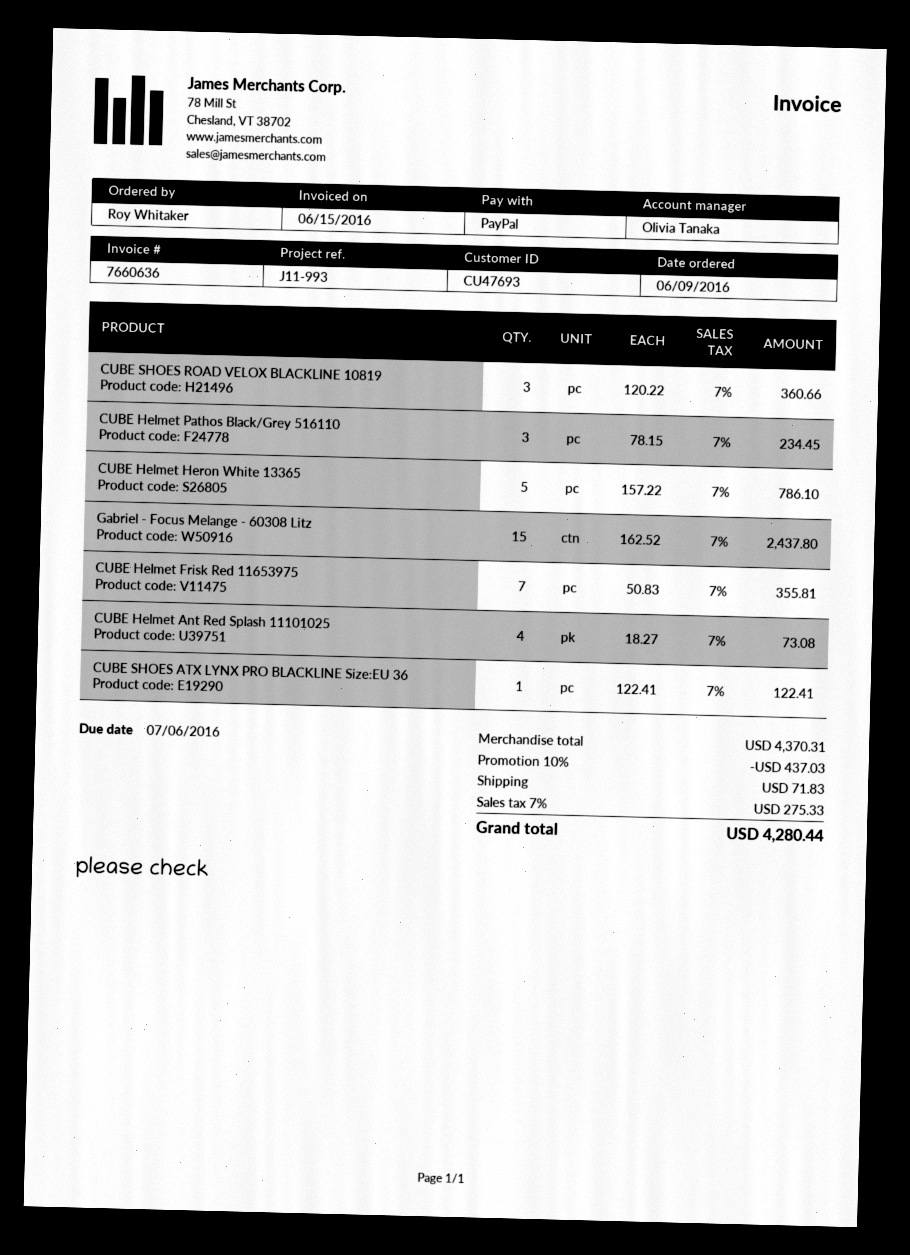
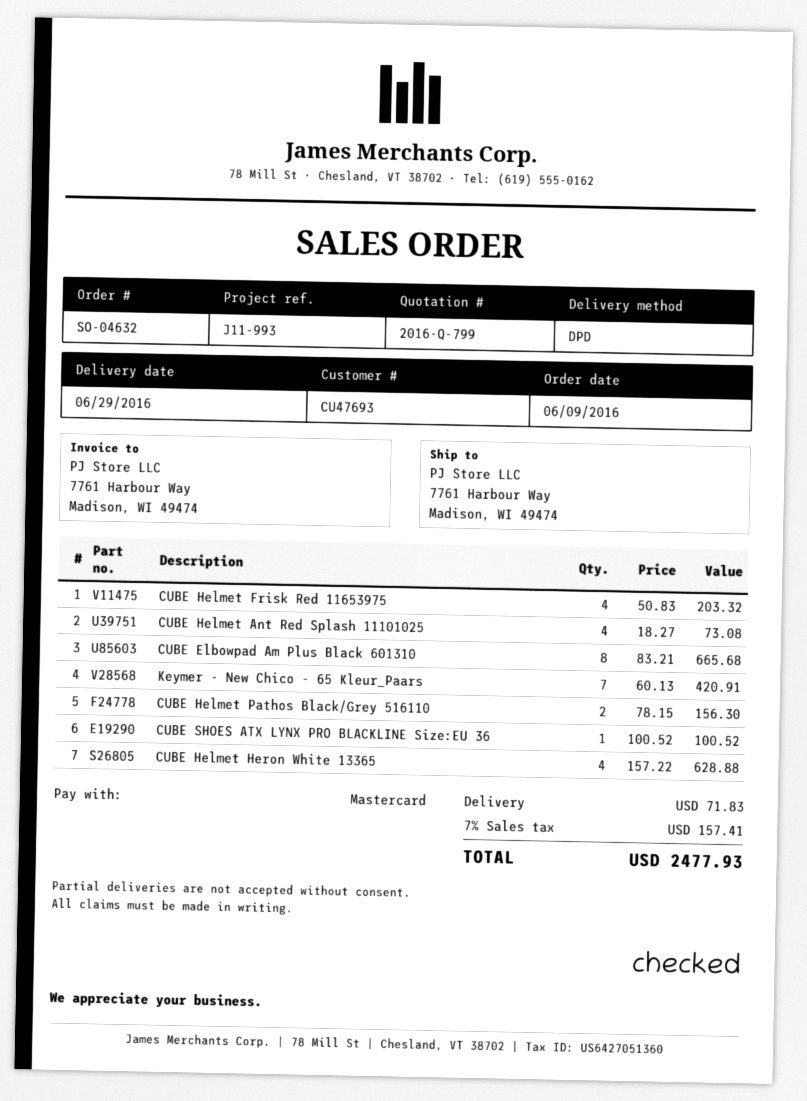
payment method: PayPal -> Mastercard
CUBE SHOES ROAD VELOX BLACKLINE 10819: 3 x 120.22 = 360.66 -> none
CUBE Helmet Pathos Black/Grey 516110: 3 x 78.15 = 234.45 -> 2 x 78.15 = 156.30
CUBE Helmet Heron White 13365: 5 x 157.22 = 786.10 -> 4 x 157.22 = 628.88
Gabriel - Focus Melange - 60308 Litz: 15 x 162.52 = 2437.80 -> none
CUBE Helmet Frisk Red 11653975: 7 x 50.83 = 355.81 -> 4 x 50.83 = 203.32
CUBE SHOES ATX LYNX PRO BLACKLINE Size:EU 36: 1 x 122.41 = 122.41 -> 1 x 100.52 = 100.52
CUBE Elbowpad Am Plus Black 601310: none -> 8 x 83.21 = 665.68
Keymer - New Chico - 65 Kleur_Paars: none -> 7 x 60.13 = 420.91
discount: 10% = 437.03 -> none
tax: 7% = 275.33 -> 7% = 157.41
total: 4280.44 -> 2477.93

